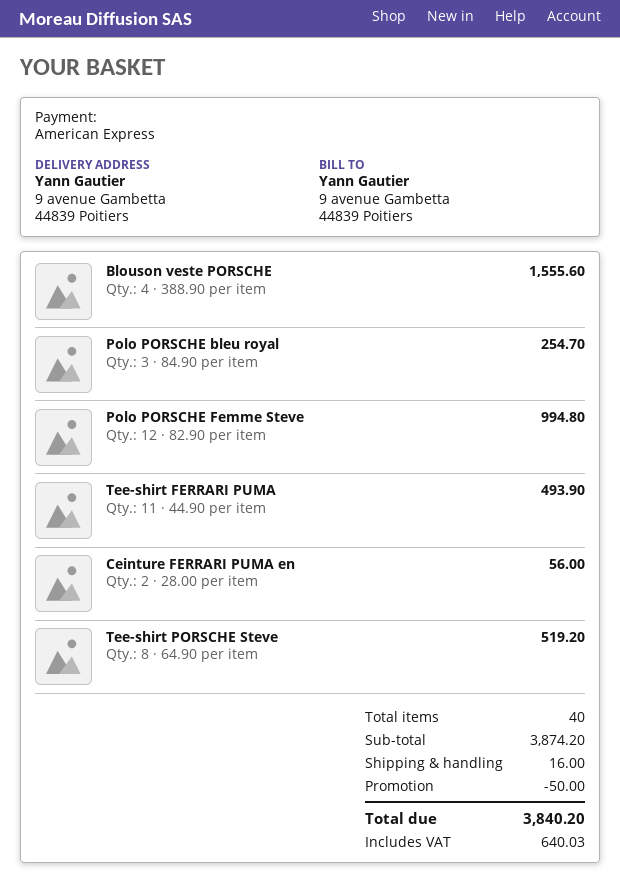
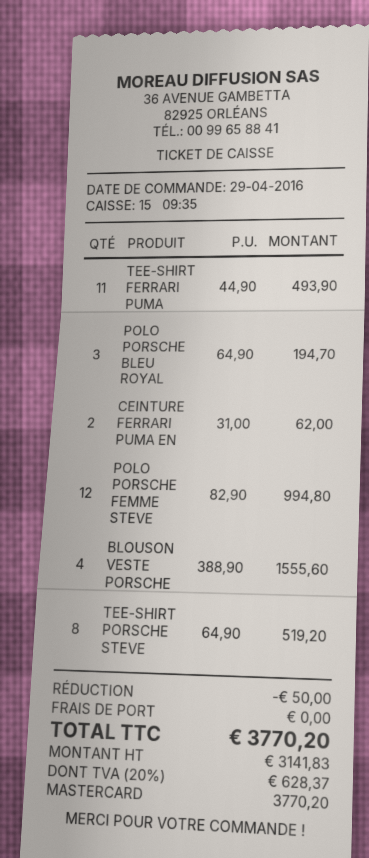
payment method: American Express -> Mastercard
Polo PORSCHE bleu royal: 3 x 84.90 = 254.70 -> 3 x 64.90 = 194.70
Ceinture FERRARI PUMA en: 2 x 28.00 = 56.00 -> 2 x 31.00 = 62.00
shipping: 16.00 -> 0.00
tax: 640.03 -> 628.37
total: 3840.20 -> 3770.20

